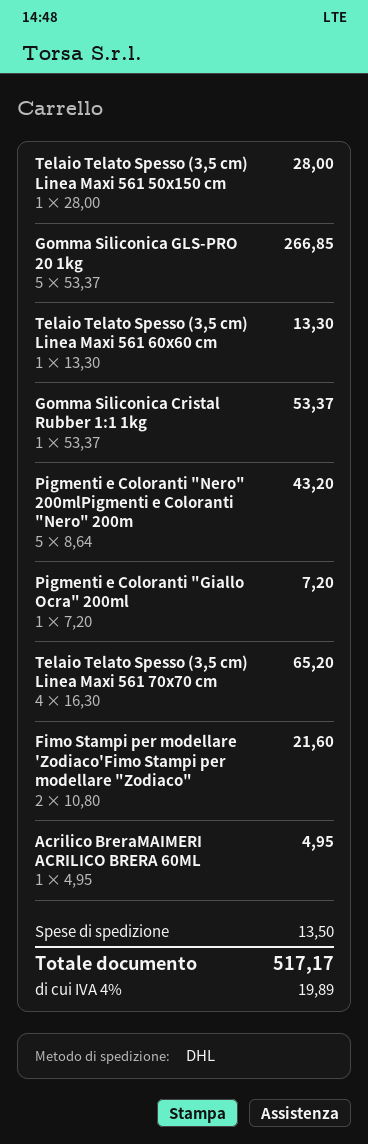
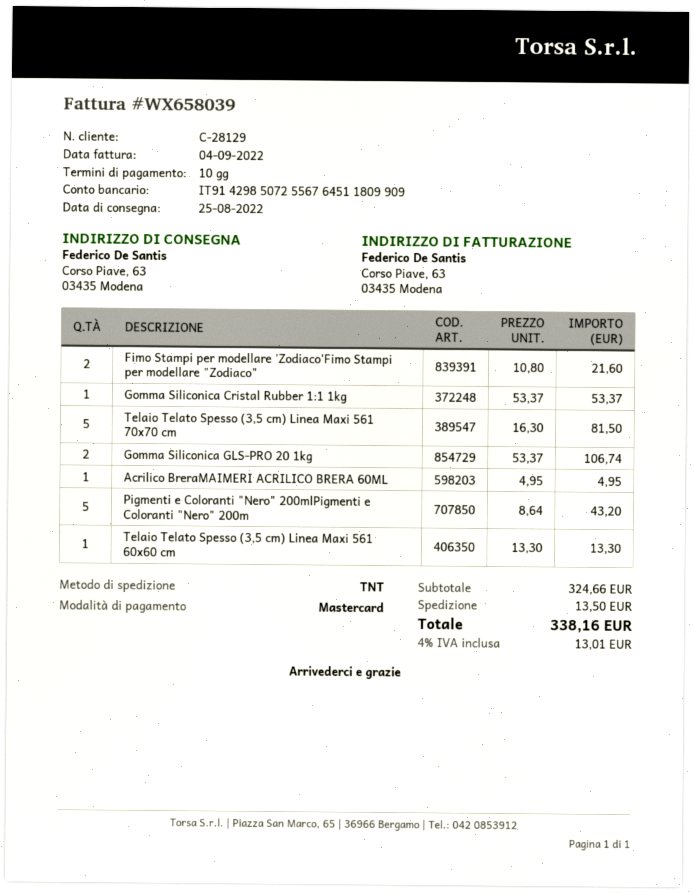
shipping method: DHL -> TNT
Telaio Telato Spesso (3,5 cm) Linea Maxi 561 50x150 cm: 1 x 28.00 = 28.00 -> none
Gomma Siliconica GLS-PRO 20 1kg: 5 x 53.37 = 266.85 -> 2 x 53.37 = 106.74
Pigmenti e Coloranti "Giallo Ocra" 200ml: 1 x 7.20 = 7.20 -> none
Telaio Telato Spesso (3,5 cm) Linea Maxi 561 70x70 cm: 4 x 16.30 = 65.20 -> 5 x 16.30 = 81.50
tax: 4% = 19.89 -> 4% = 13.01
total: 517.17 -> 338.16

